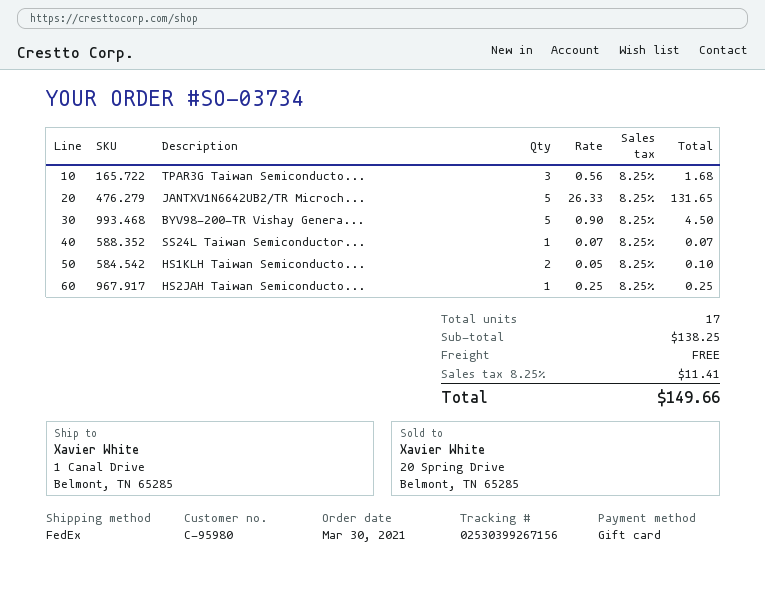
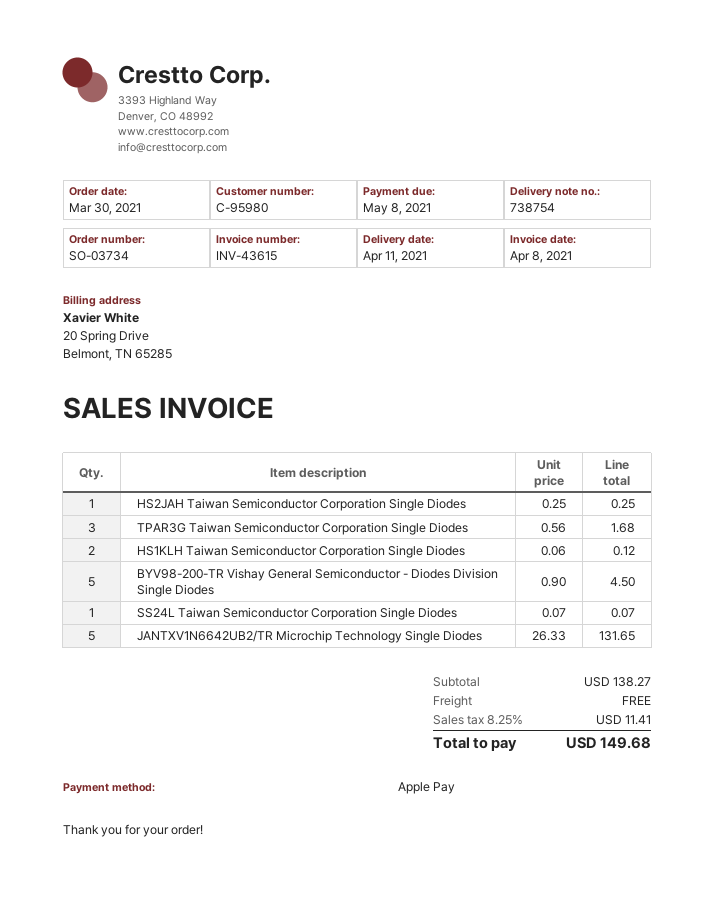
payment method: gift card -> Apple Pay
HS1KLH Taiwan Semiconducto...: 2 x 0.05 = 0.10 -> 2 x 0.06 = 0.12
subtotal: 138.25 -> 138.27
total: 149.66 -> 149.68

